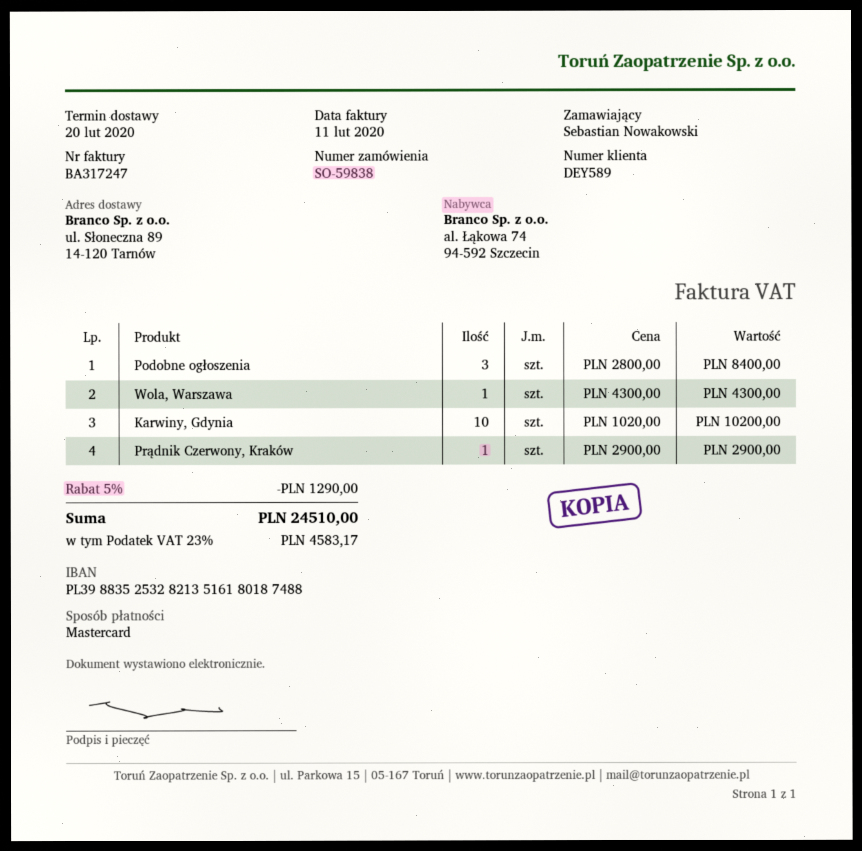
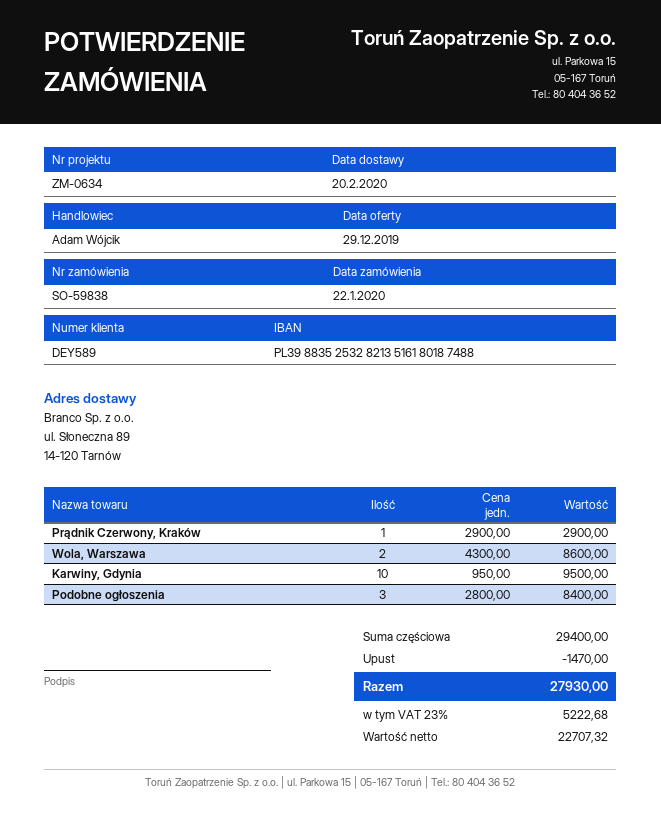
Wola, Warszawa: 1 x 4300.00 = 4300.00 -> 2 x 4300.00 = 8600.00
Karwiny, Gdynia: 10 x 1020.00 = 10200.00 -> 10 x 950.00 = 9500.00
discount: 1290.00 -> 1470.00
tax: 23% = 4583.17 -> 23% = 5222.68
total: 24510.00 -> 27930.00

